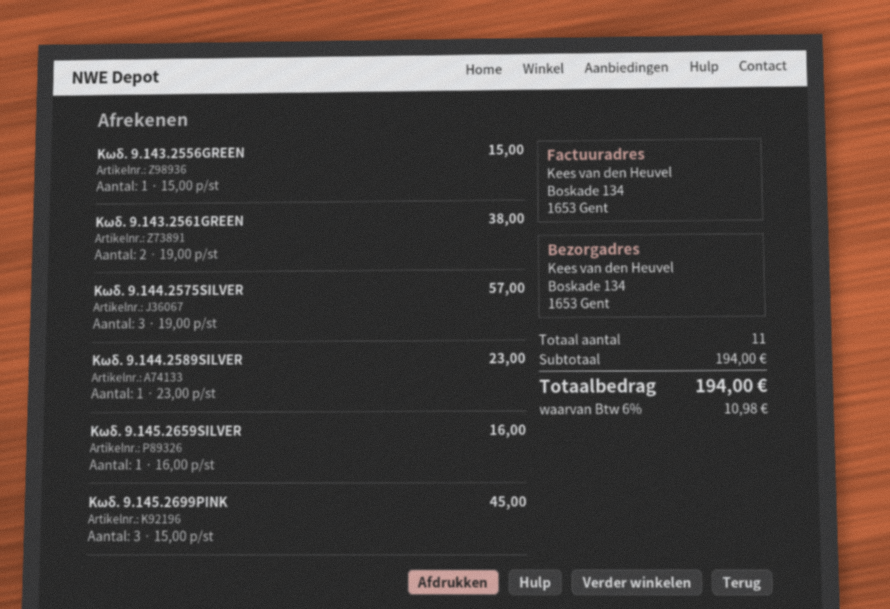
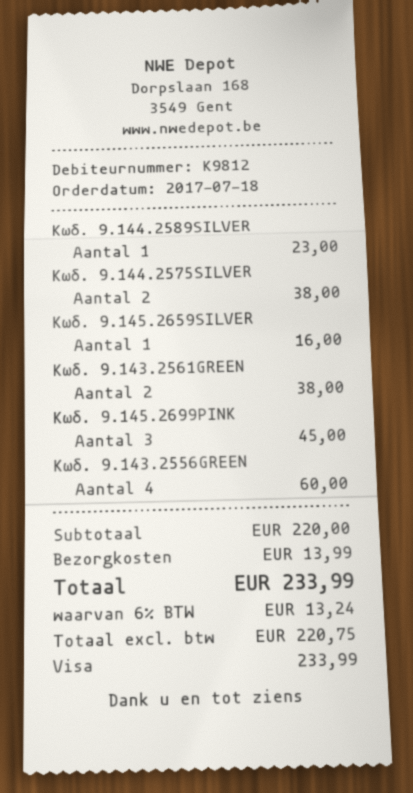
Κωδ. 9.143.2556GREEN: 1 for 15.00 -> 4 for 60.00
Κωδ. 9.144.2575SILVER: 3 for 57.00 -> 2 for 38.00
subtotal: 194.00 -> 220.00
shipping: none -> 13.99
tax: 6% = 10.98 -> 6% = 13.24
total: 194.00 -> 233.99

